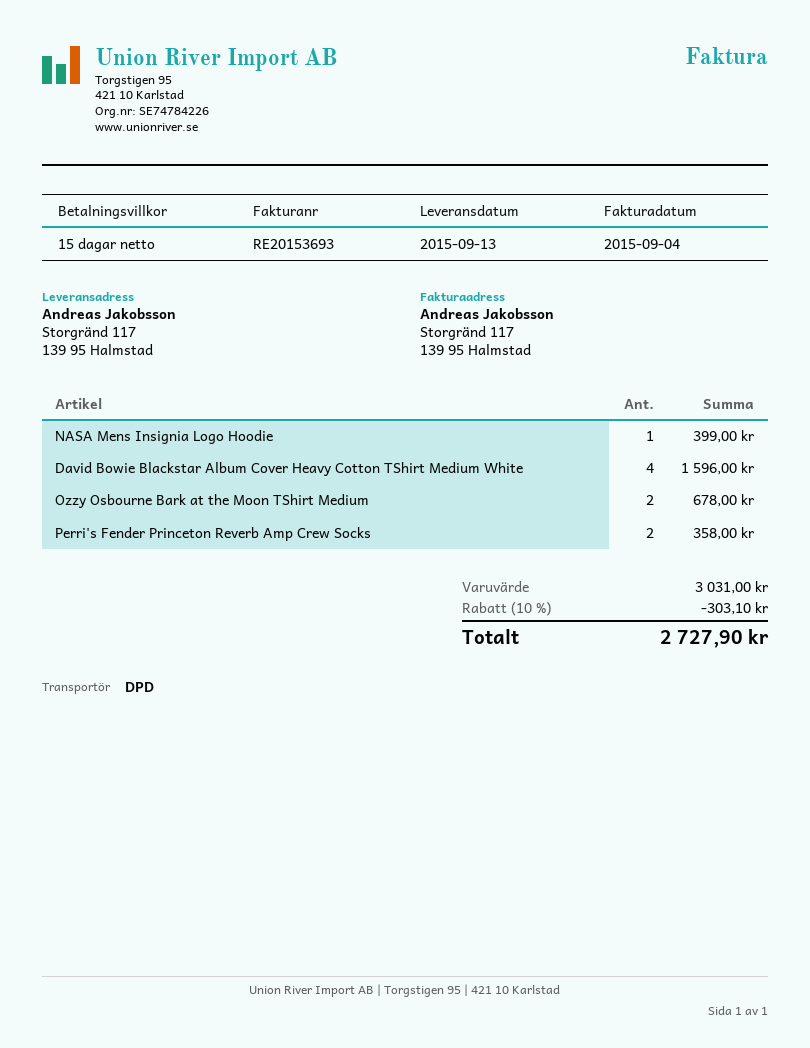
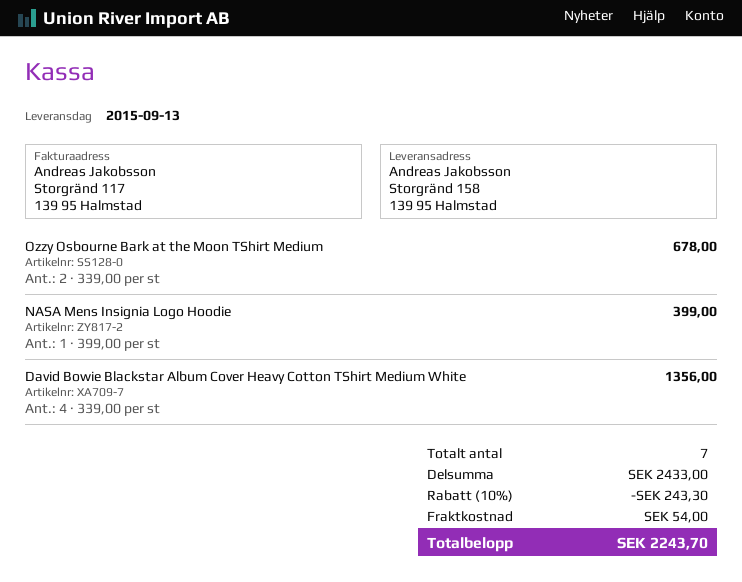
ship to: Storgränd 117, 139 95 Halmstad -> Storgränd 158, 139 95 Halmstad
David Bowie Blackstar Album Cover Heavy Cotton TShirt Medium White: 4 for 1596.00 -> 4 for 1356.00
Perri's Fender Princeton Reverb Amp Crew Socks: 2 for 358.00 -> none
subtotal: 3031.00 -> 2433.00
discount: 10% = 303.10 -> 10% = 243.30
shipping: none -> 54.00
total: 2727.90 -> 2243.70

